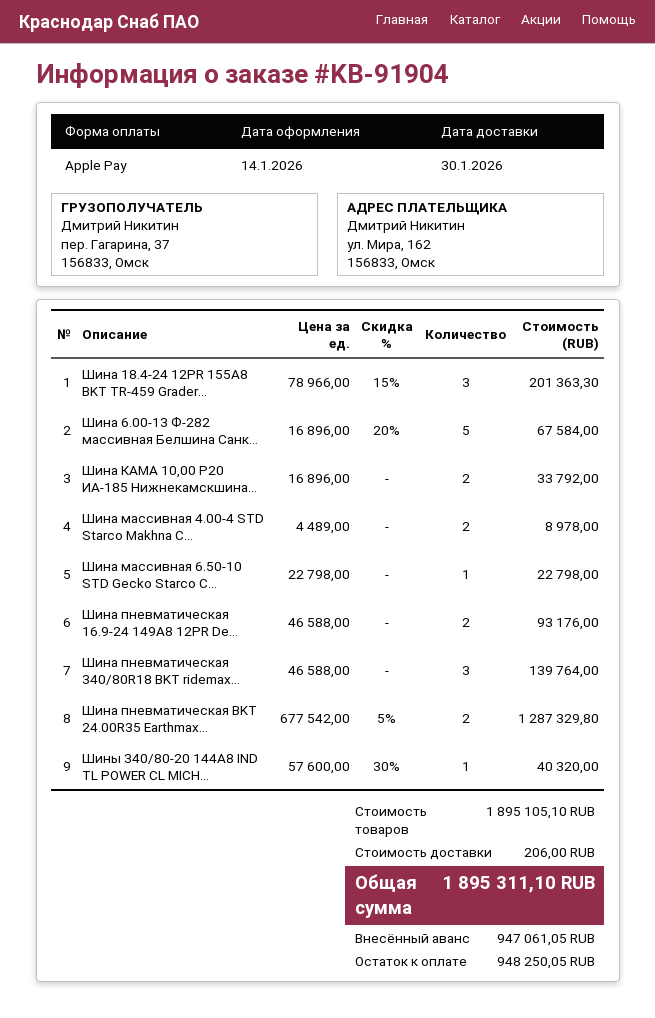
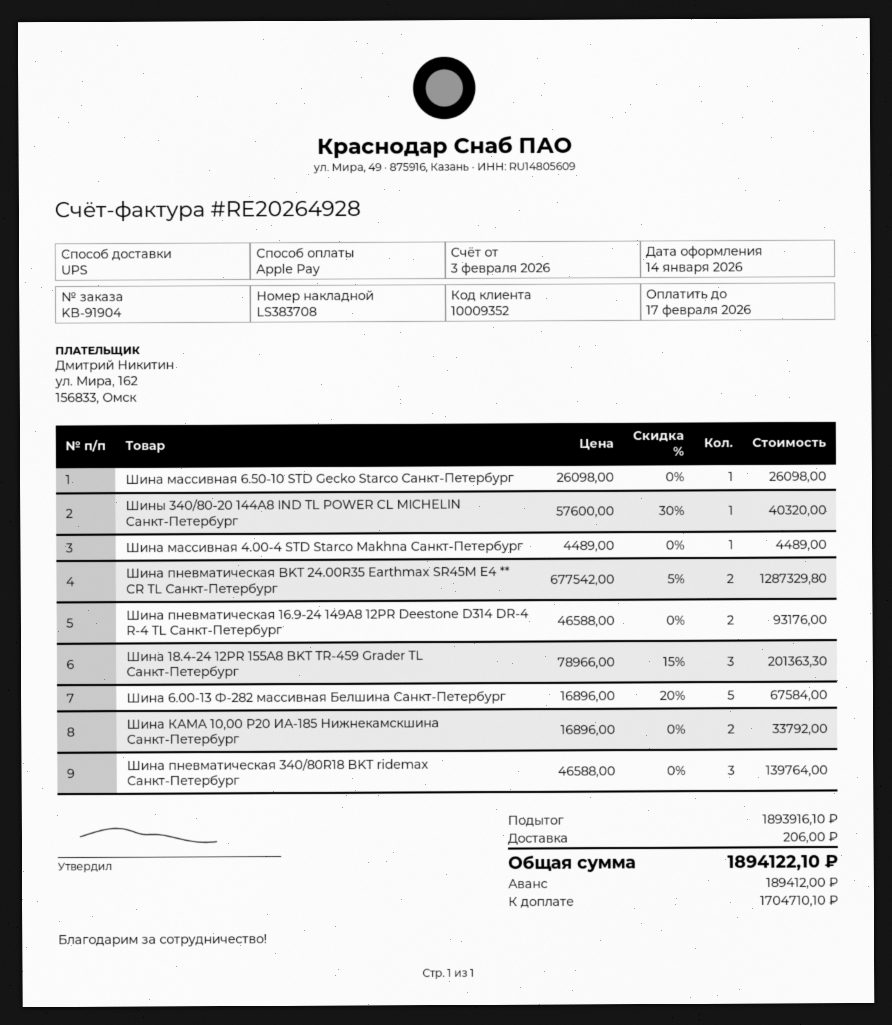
Шина массивная 4.00-4 STD Starco Makhna С...: 2 x 4489.00 = 8978.00 -> 1 x 4489.00 = 4489.00
Шина массивная 6.50-10 STD Gecko Starco С...: 1 x 22798.00 = 22798.00 -> 1 x 26098.00 = 26098.00
subtotal: 1895105.10 -> 1893916.10
total: 1895311.10 -> 1894122.10
deposit: 947061.05 -> 189412.00
balance: 948250.05 -> 1704710.10

